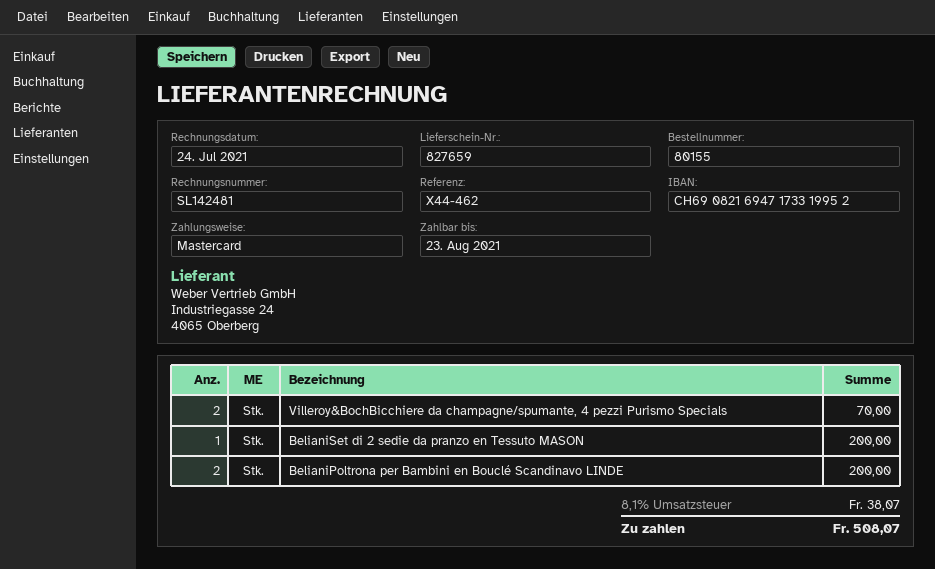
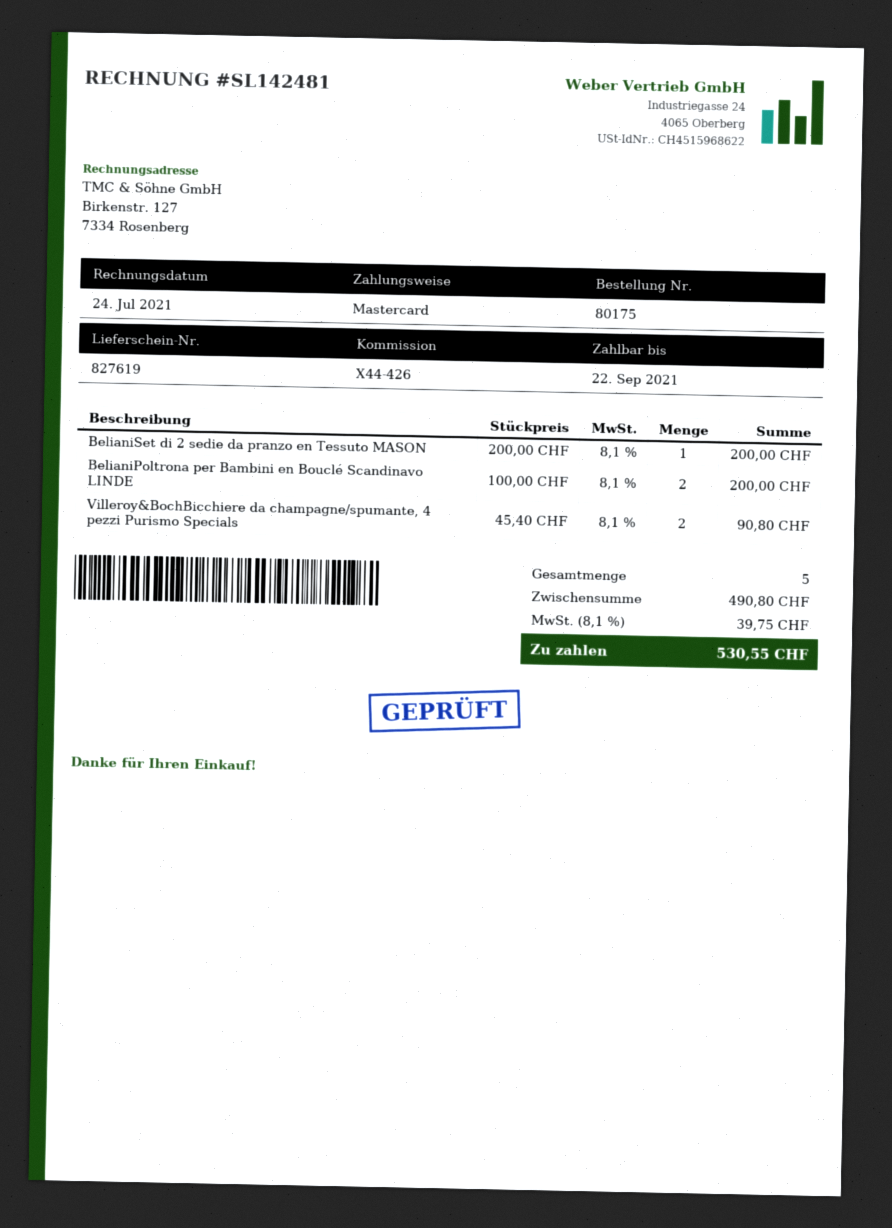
order number: 80155 -> 80175
delivery note number: 827659 -> 827619
due date: 2021-08-23 -> 2021-09-22
reference: X44-462 -> X44-426
Villeroy&BochBicchiere da champagne/spumante, 4 pezzi Purismo Specials: 2 for 70.00 -> 2 for 90.80
tax: 8.1% = 38.07 -> 8.1% = 39.75
total: 508.07 -> 530.55

